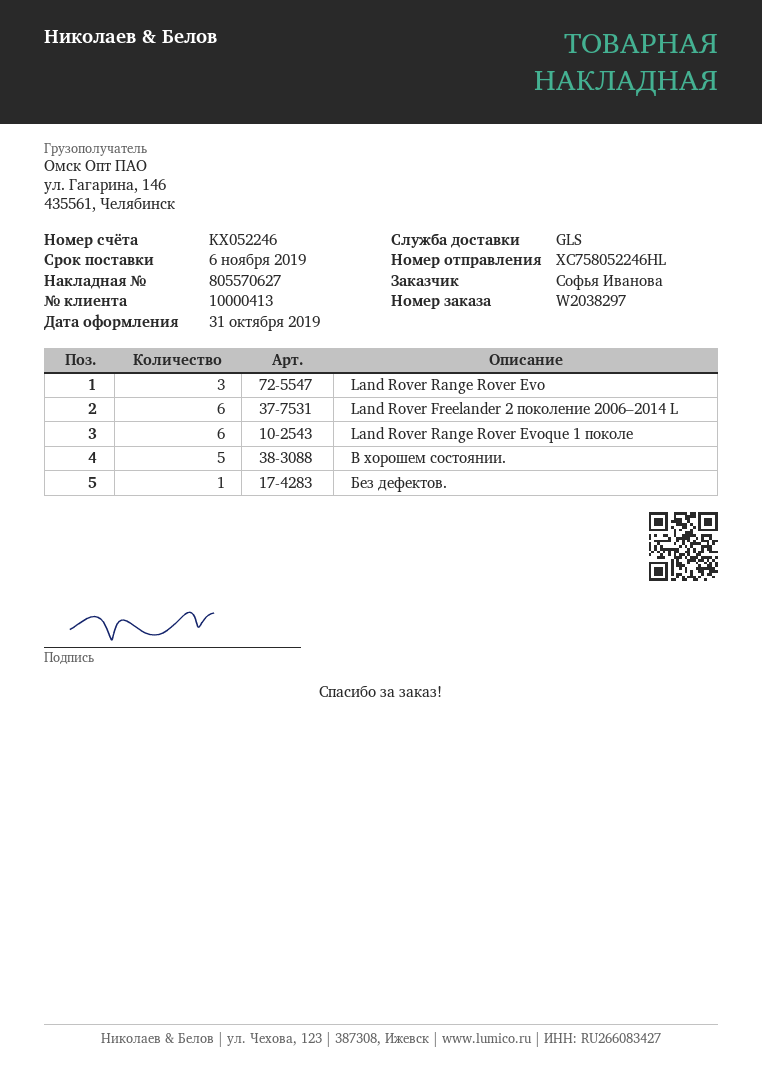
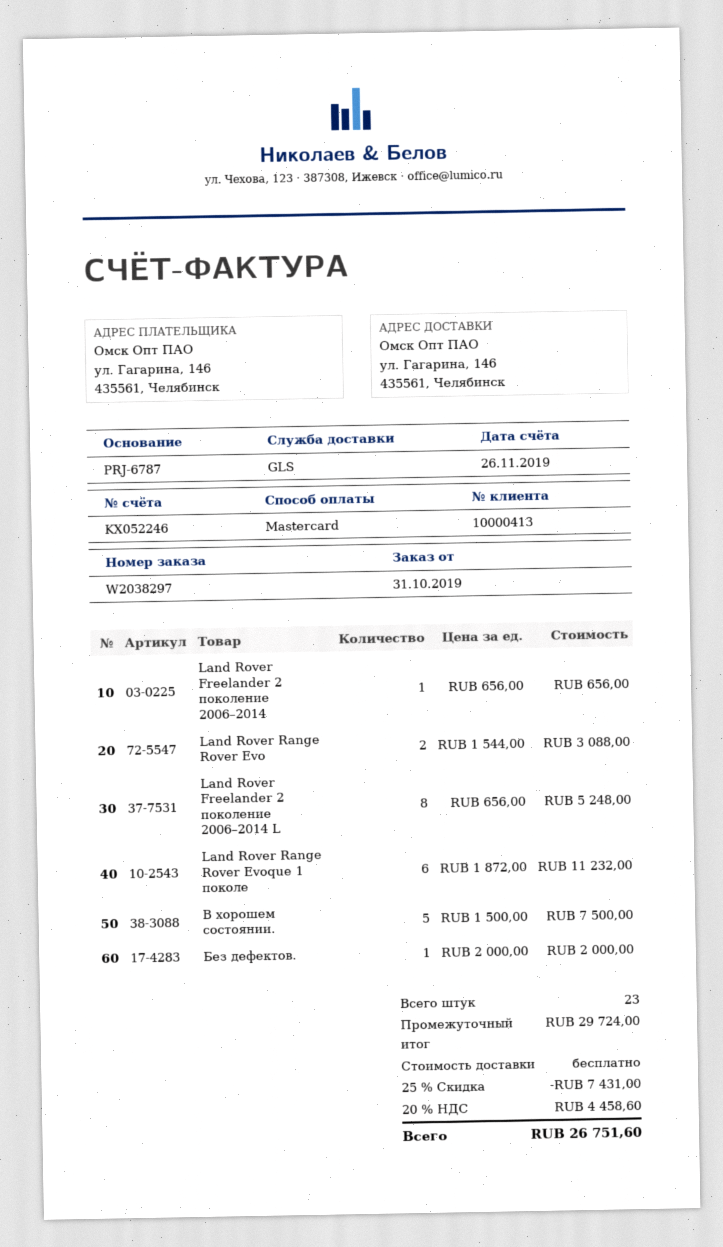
Land Rover Range Rover Evo: 3 -> 2
Land Rover Freelander 2 поколение 2006–2014 L: 6 -> 8
Land Rover Freelander 2 поколение 2006–2014: none -> 1

